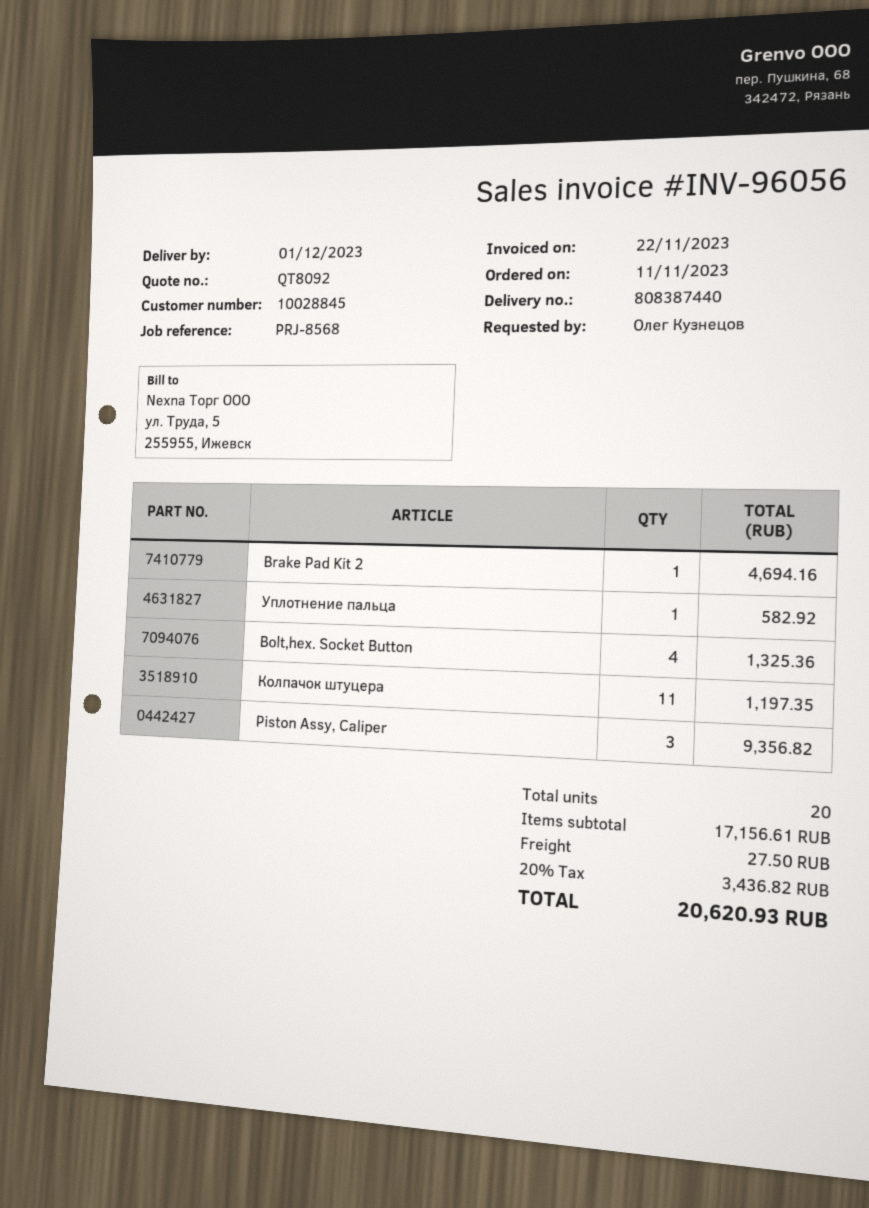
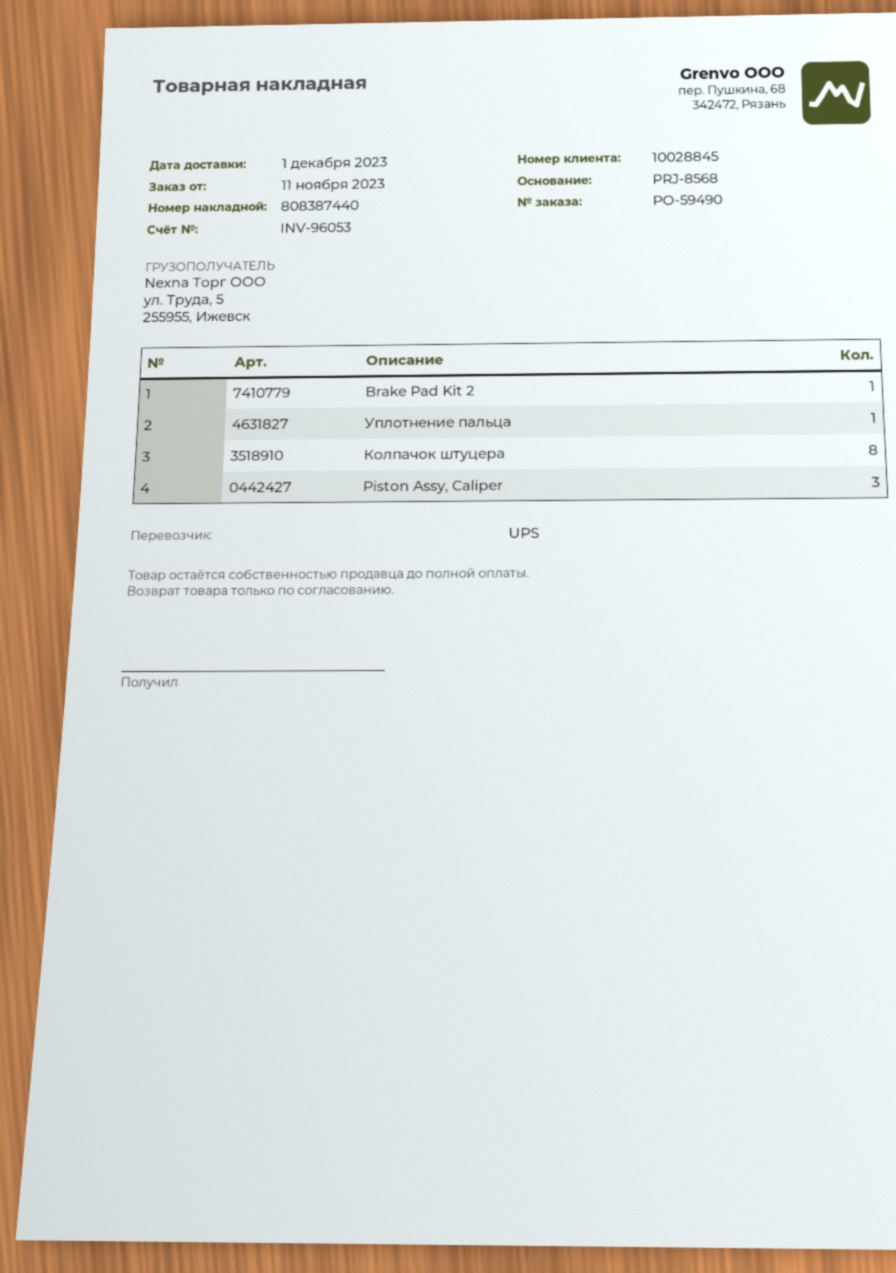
invoice number: INV-96056 -> INV-96053
Bolt,hex. Socket Button: 4 -> none
Колпачок штуцера: 11 -> 8

